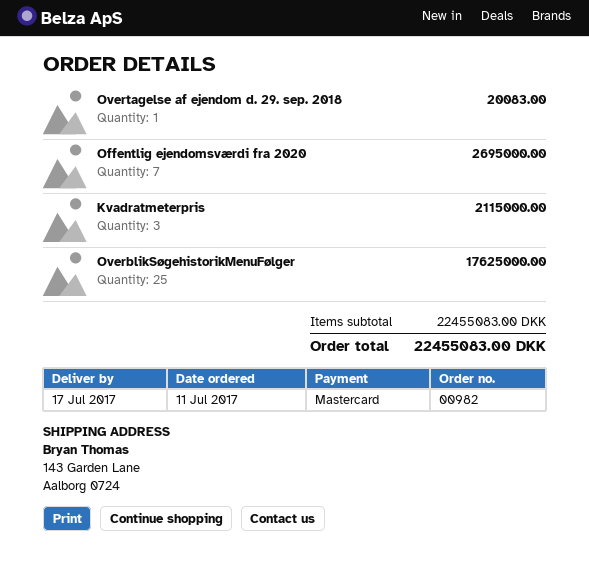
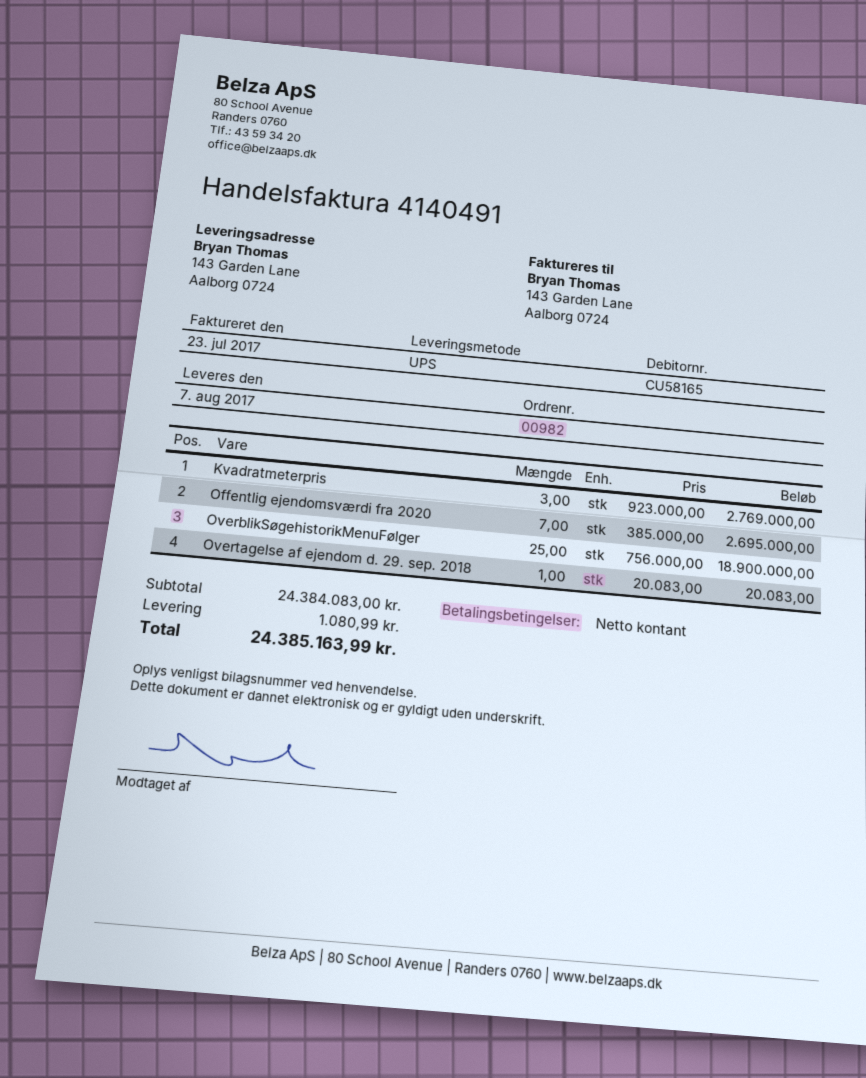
delivery date: 2017-07-17 -> 2017-08-07
Kvadratmeterpris: 3 for 2115000.00 -> 3 for 2769000.00
OverblikSøgehistorikMenuFølger: 25 for 17625000.00 -> 25 for 18900000.00
subtotal: 22455083.00 -> 24384083.00
shipping: none -> 1080.99
total: 22455083.00 -> 24385163.99

